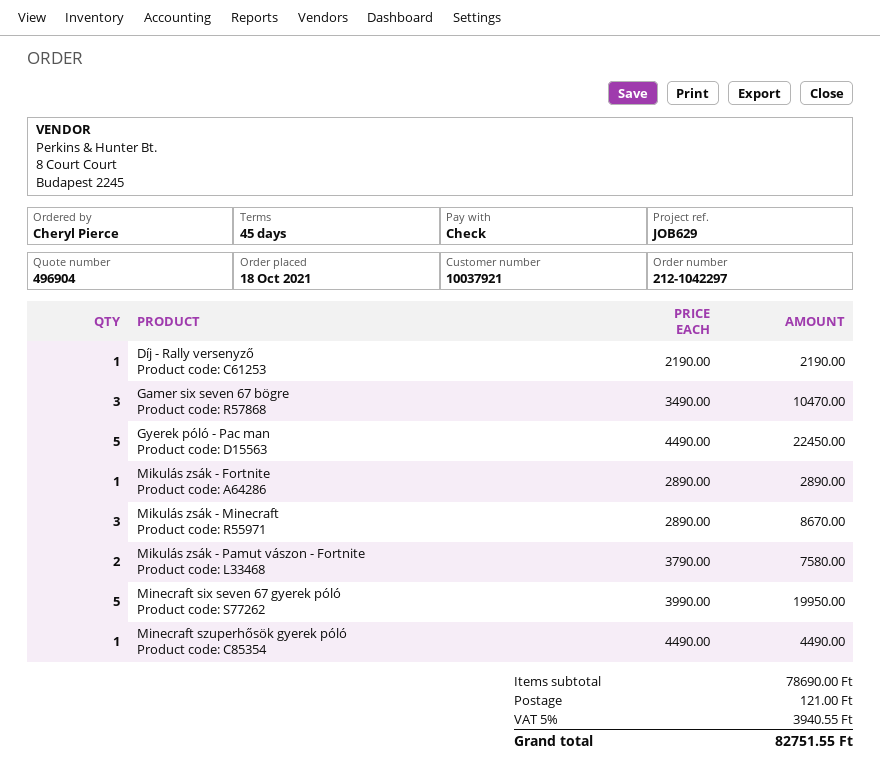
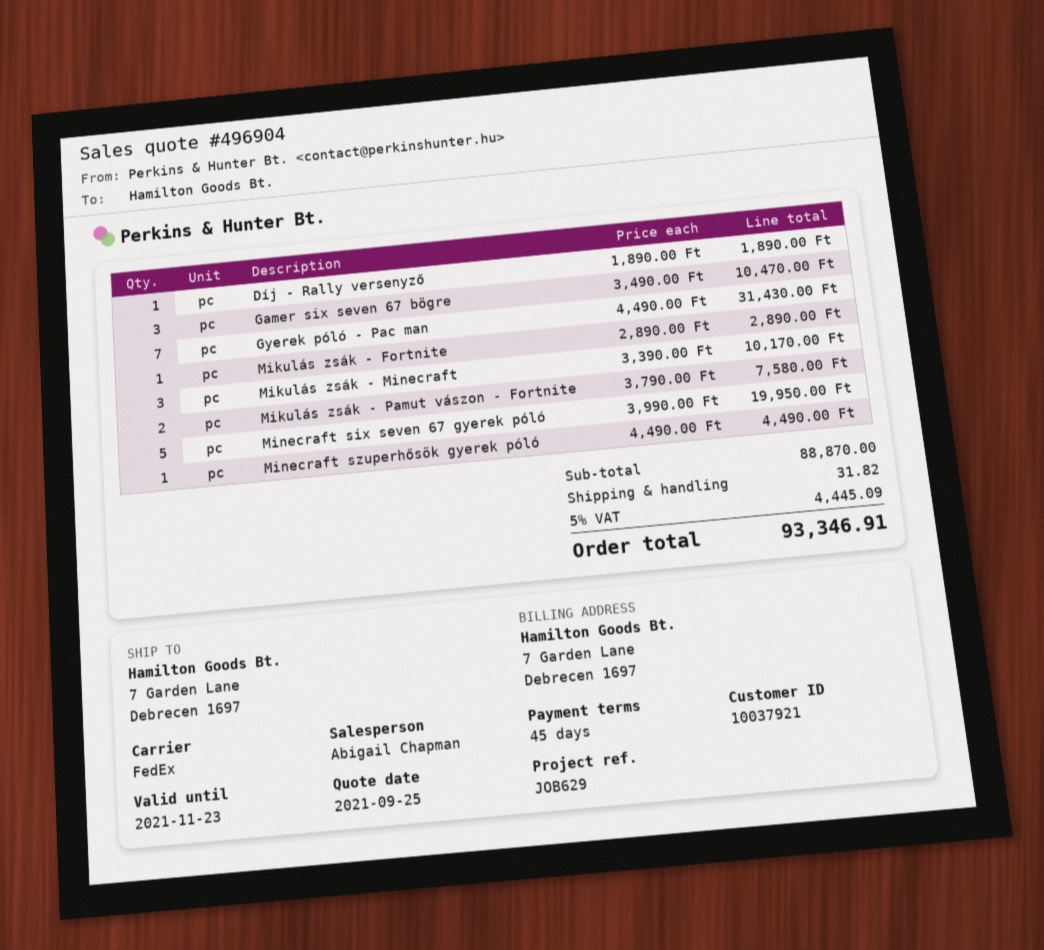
Díj - Rally versenyző: 1 x 2190.00 = 2190.00 -> 1 x 1890.00 = 1890.00
Gyerek póló - Pac man: 5 x 4490.00 = 22450.00 -> 7 x 4490.00 = 31430.00
Mikulás zsák - Minecraft: 3 x 2890.00 = 8670.00 -> 3 x 3390.00 = 10170.00
subtotal: 78690.00 -> 88870.00
shipping: 121.00 -> 31.82
tax: 5% = 3940.55 -> 5% = 4445.09
total: 82751.55 -> 93346.91

